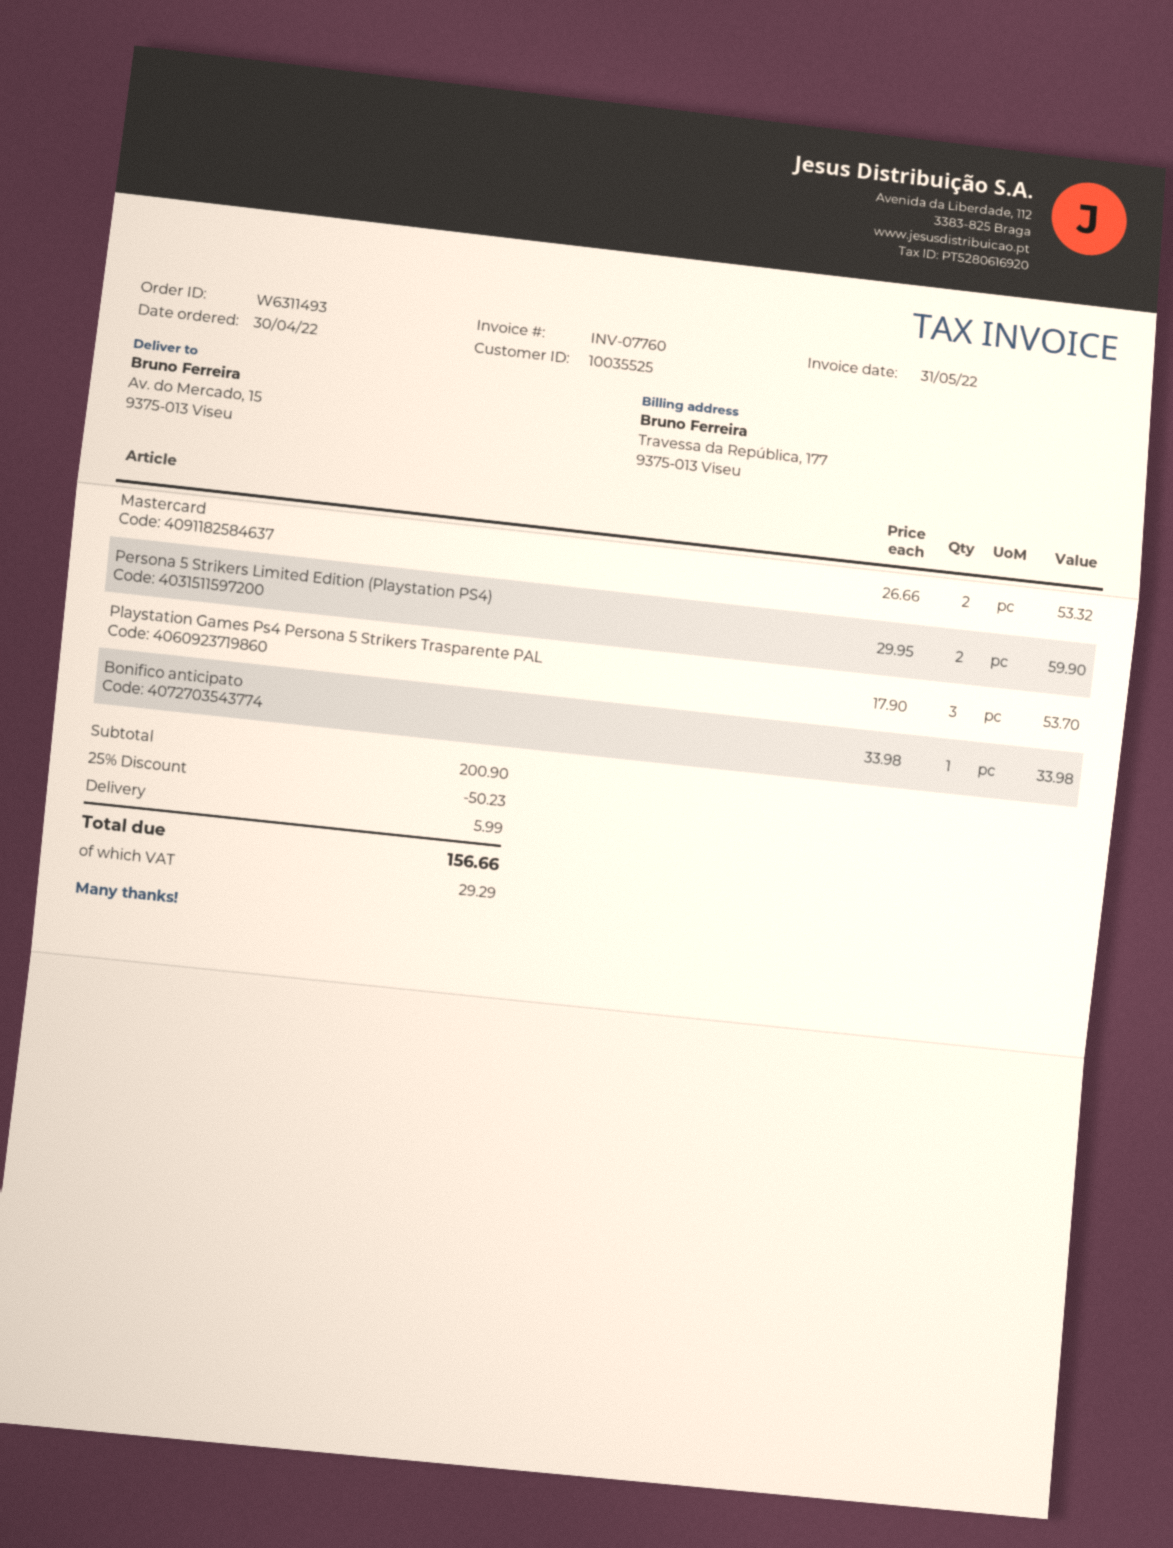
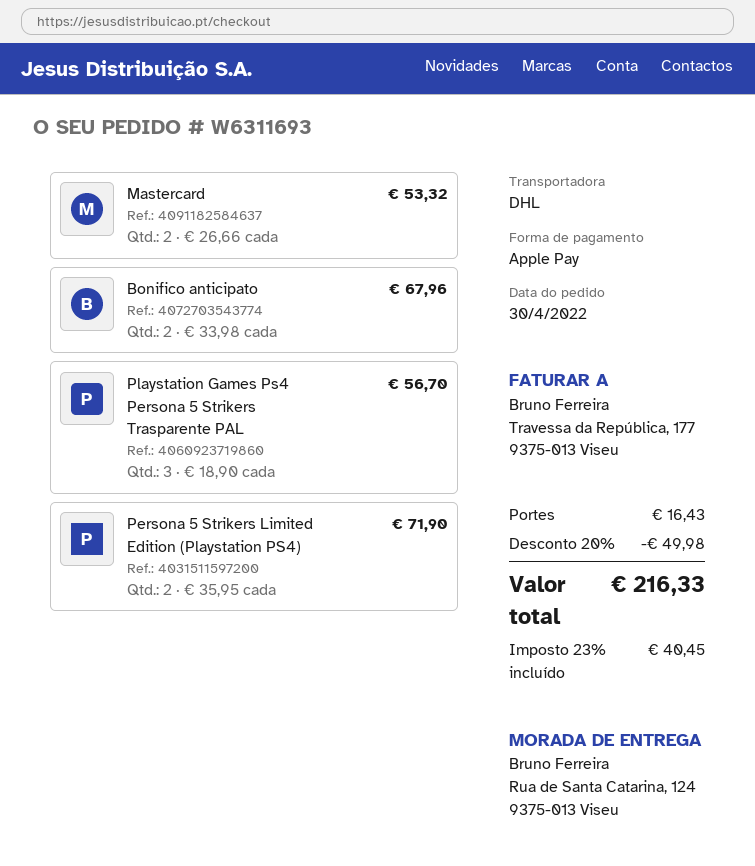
order number: W6311493 -> W6311693
ship to: Av. do Mercado, 15, 9375-013 Viseu -> Rua de Santa Catarina, 124, 9375-013 Viseu
Persona 5 Strikers Limited Edition (Playstation PS4): 2 x 29.95 = 59.90 -> 2 x 35.95 = 71.90
Playstation Games Ps4 Persona 5 Strikers Trasparente PAL: 3 x 17.90 = 53.70 -> 3 x 18.90 = 56.70
Bonifico anticipato: 1 x 33.98 = 33.98 -> 2 x 33.98 = 67.96
discount: 25% = 50.23 -> 20% = 49.98
shipping: 5.99 -> 16.43
tax: 29.29 -> 40.45
total: 156.66 -> 216.33

